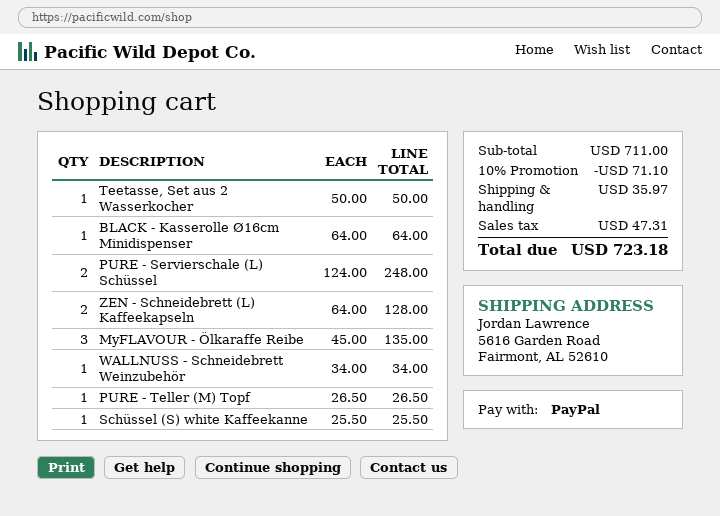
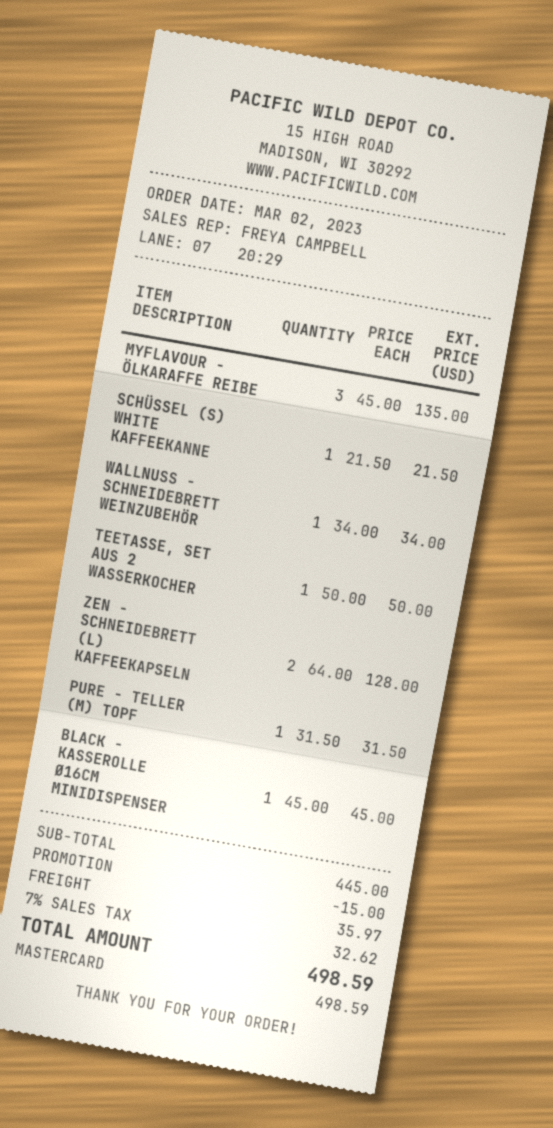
payment method: PayPal -> Mastercard
BLACK - Kasserolle Ø16cm Minidispenser: 1 x 64.00 = 64.00 -> 1 x 45.00 = 45.00
PURE - Servierschale (L) Schüssel: 2 x 124.00 = 248.00 -> none
PURE - Teller (M) Topf: 1 x 26.50 = 26.50 -> 1 x 31.50 = 31.50
Schüssel (S) white Kaffeekanne: 1 x 25.50 = 25.50 -> 1 x 21.50 = 21.50
subtotal: 711.00 -> 445.00
discount: 71.10 -> 15.00
tax: 47.31 -> 32.62
total: 723.18 -> 498.59

